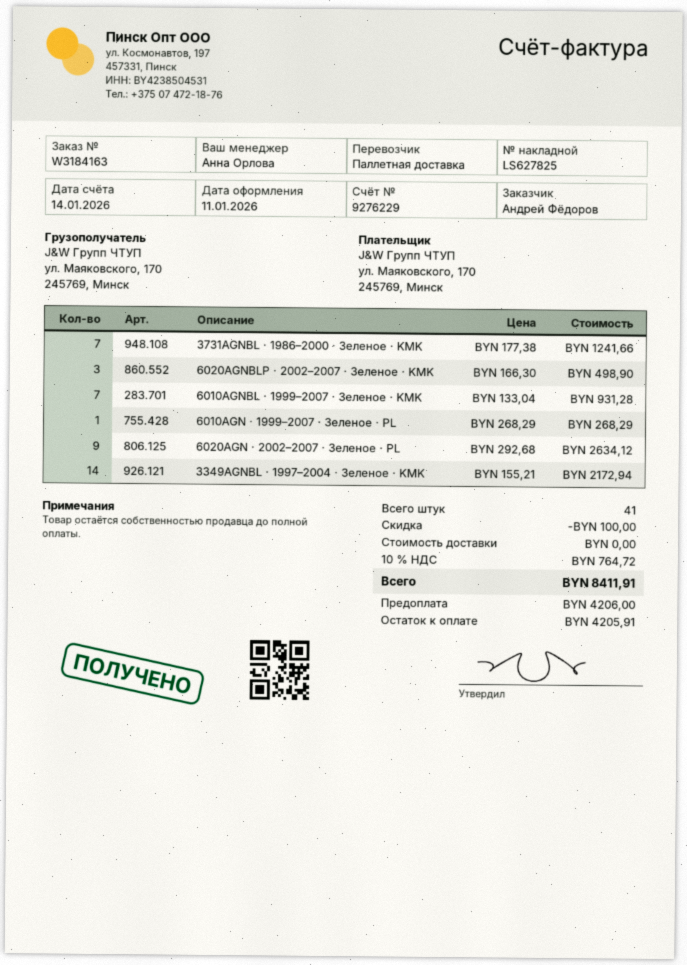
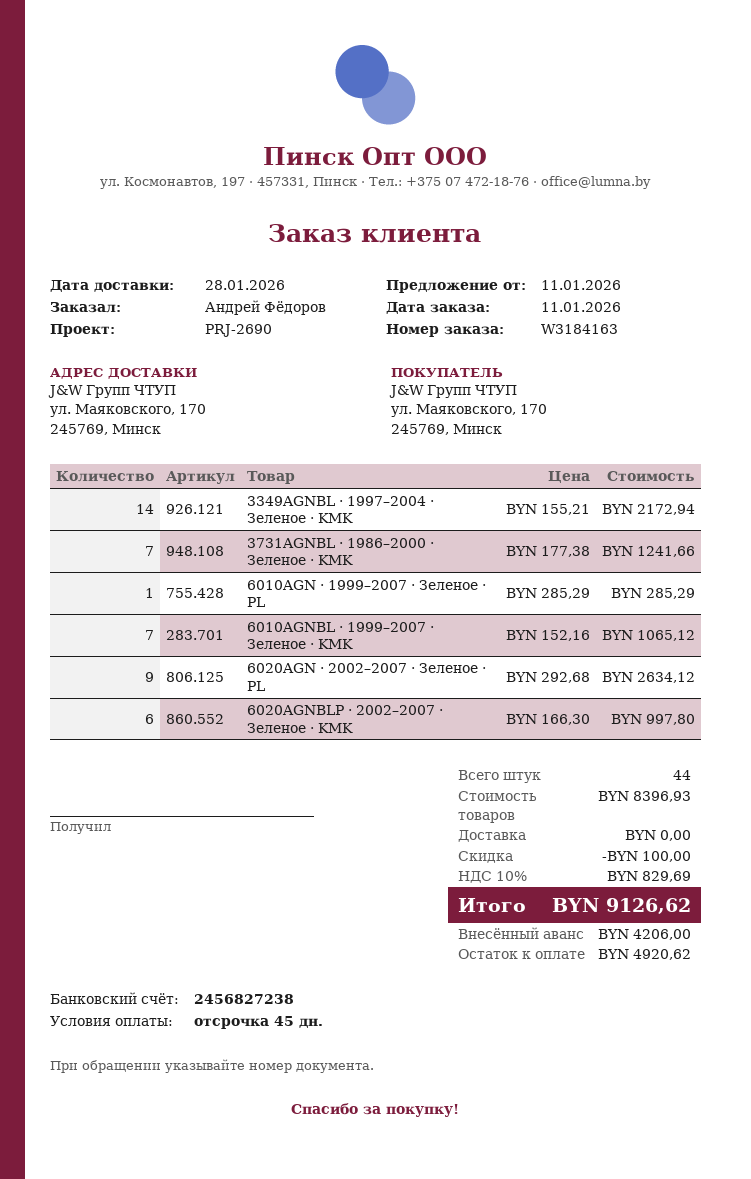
6020AGNBLP · 2002–2007 · Зеленое · KMK: 3 x 166.30 = 498.90 -> 6 x 166.30 = 997.80
6010AGNBL · 1999–2007 · Зеленое · KMK: 7 x 133.04 = 931.28 -> 7 x 152.16 = 1065.12
6010AGN · 1999–2007 · Зеленое · PL: 1 x 268.29 = 268.29 -> 1 x 285.29 = 285.29
total quantity: 41 -> 44
tax: 10% = 764.72 -> 10% = 829.69
total: 8411.91 -> 9126.62
balance: 4205.91 -> 4920.62

